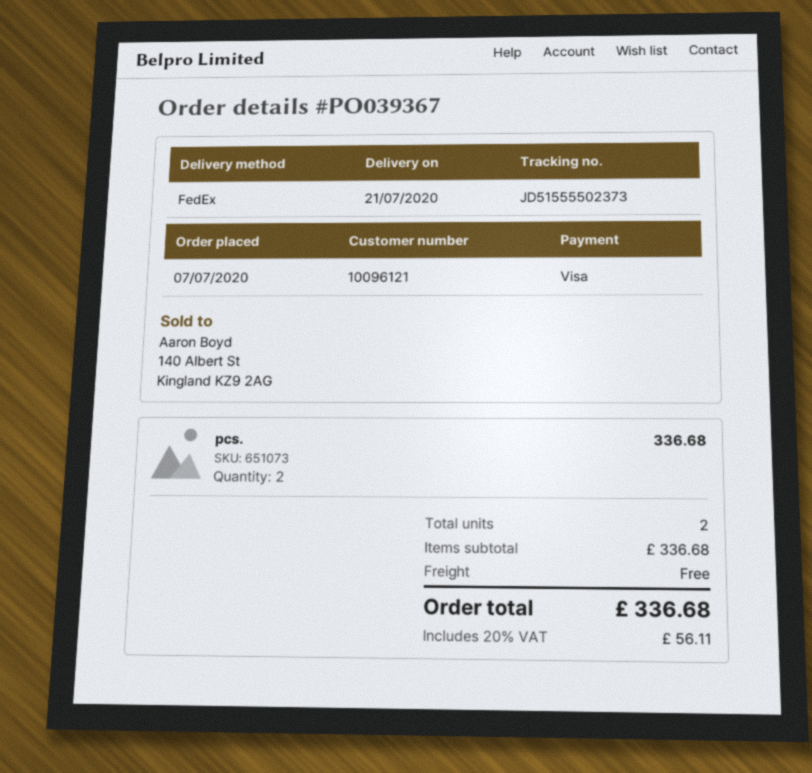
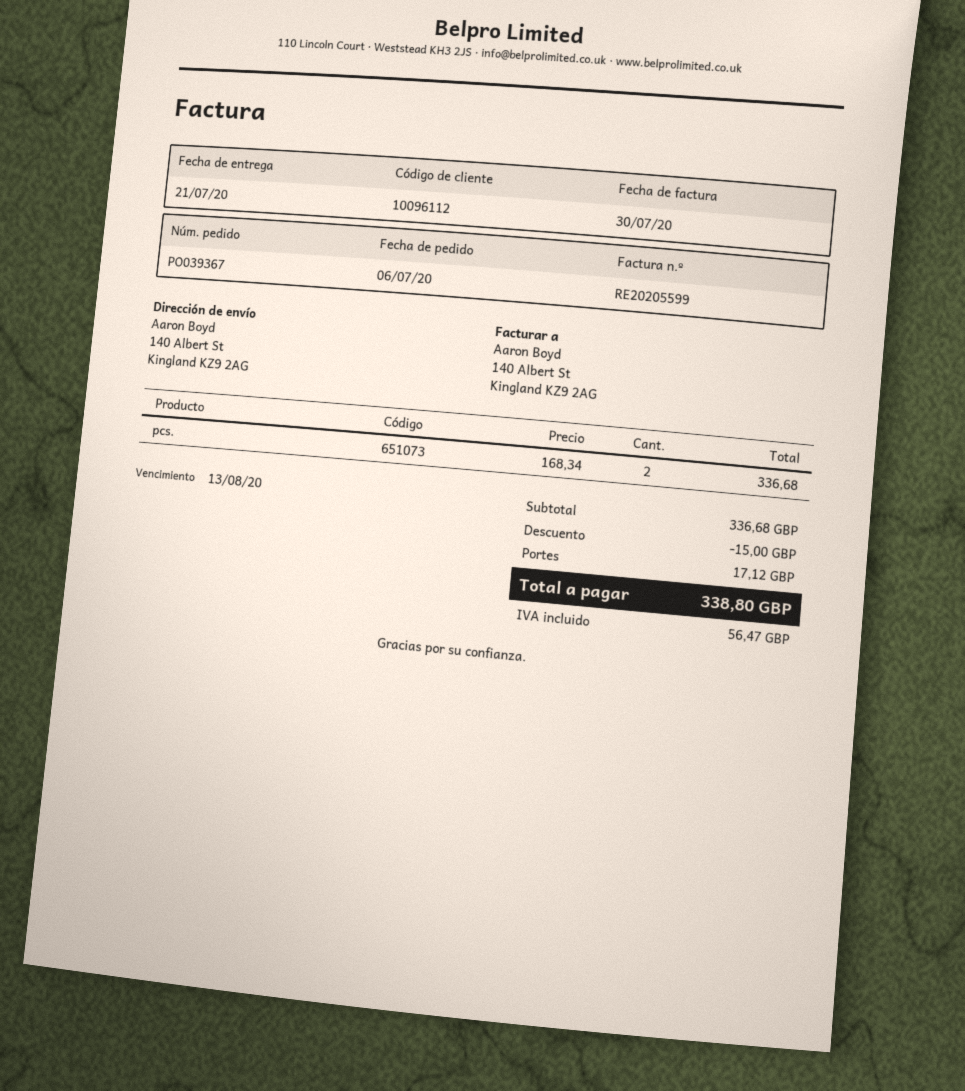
order date: 2020-07-07 -> 2020-07-06
customer number: 10096121 -> 10096112
discount: none -> 15.00
shipping: 0.00 -> 17.12
tax: 56.11 -> 56.47
total: 336.68 -> 338.80

